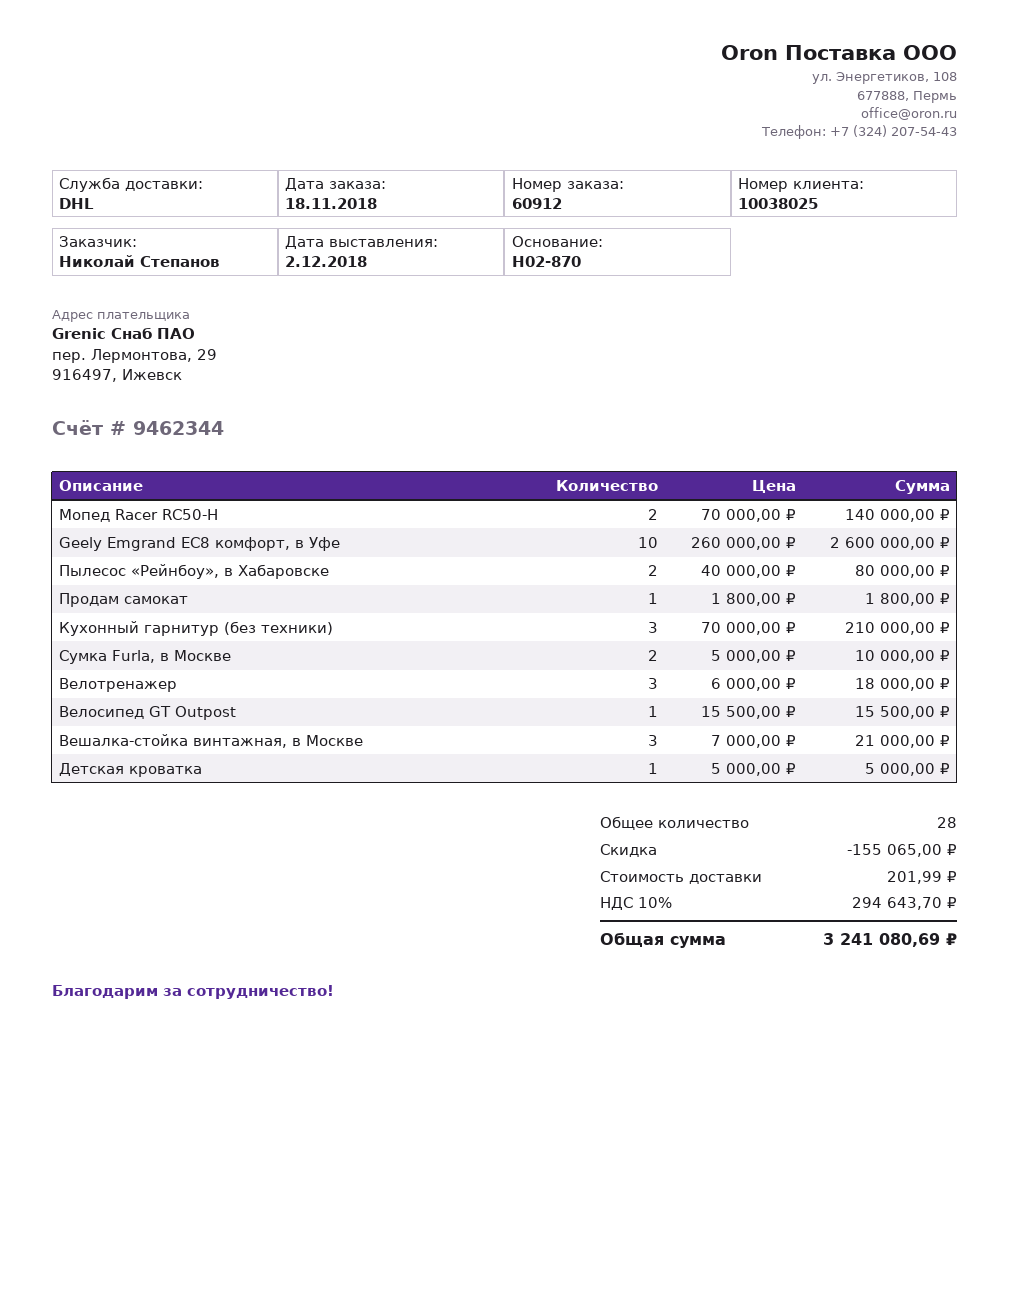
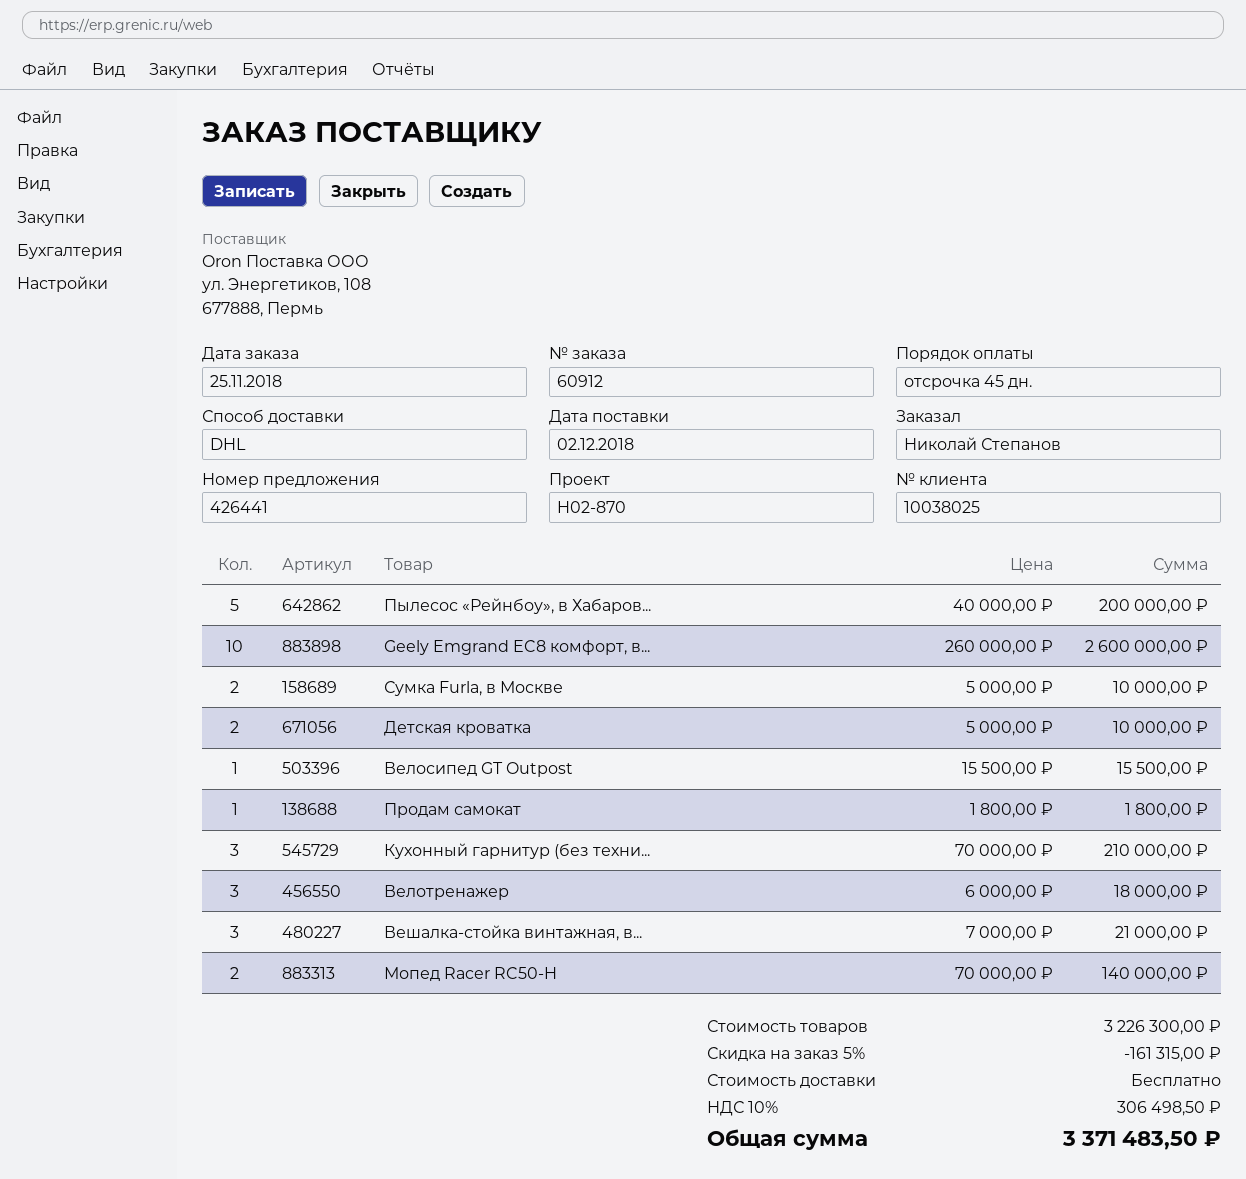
order date: 2018-11-18 -> 2018-11-25
Пылесос «Рейнбоу», в Хабаровске: 2 x 40000.00 = 80000.00 -> 5 x 40000.00 = 200000.00
Детская кроватка: 1 x 5000.00 = 5000.00 -> 2 x 5000.00 = 10000.00
discount: 155065.00 -> 161315.00
shipping: 201.99 -> 0.00
tax: 10% = 294643.70 -> 10% = 306498.50
total: 3241080.69 -> 3371483.50

